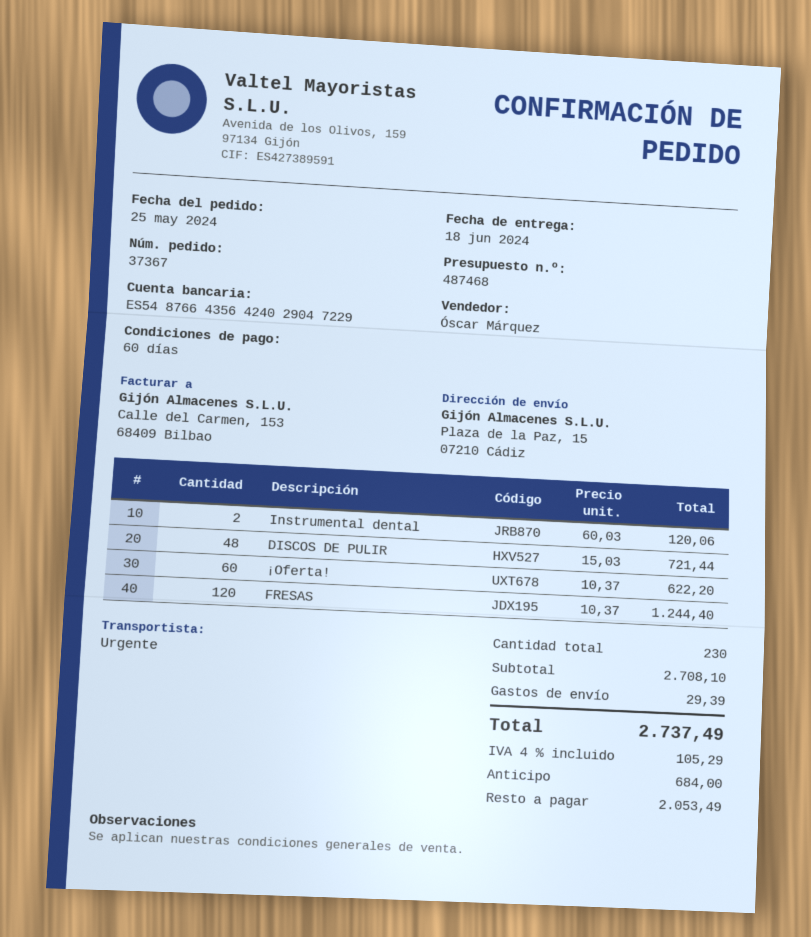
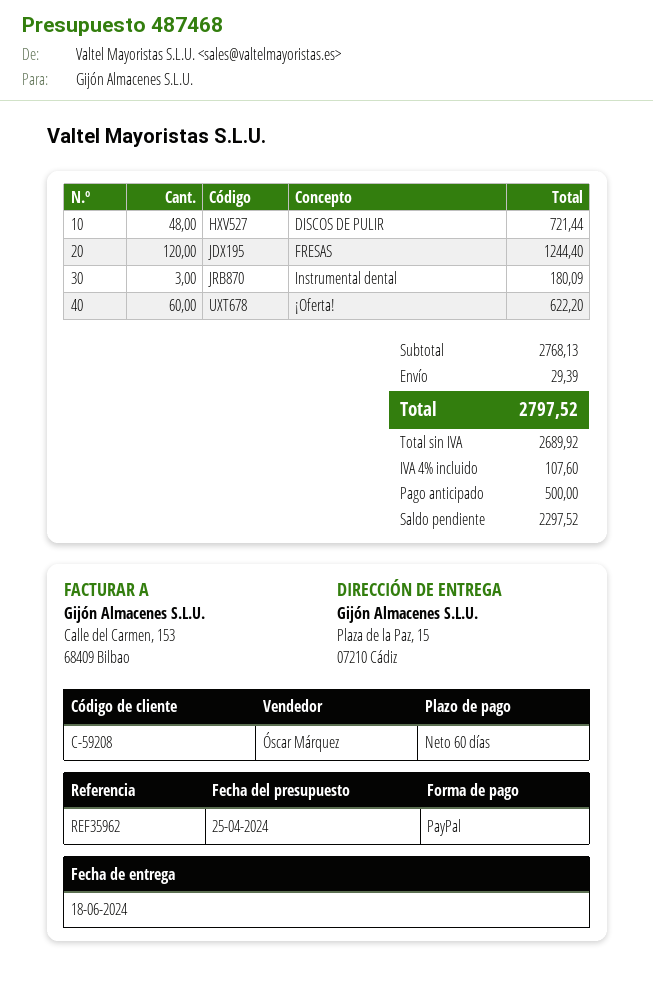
Instrumental dental: 2 for 120.06 -> 3 for 180.09
subtotal: 2708.10 -> 2768.13
tax: 4% = 105.29 -> 4% = 107.60
total: 2737.49 -> 2797.52
deposit: 684.00 -> 500.00
balance: 2053.49 -> 2297.52

